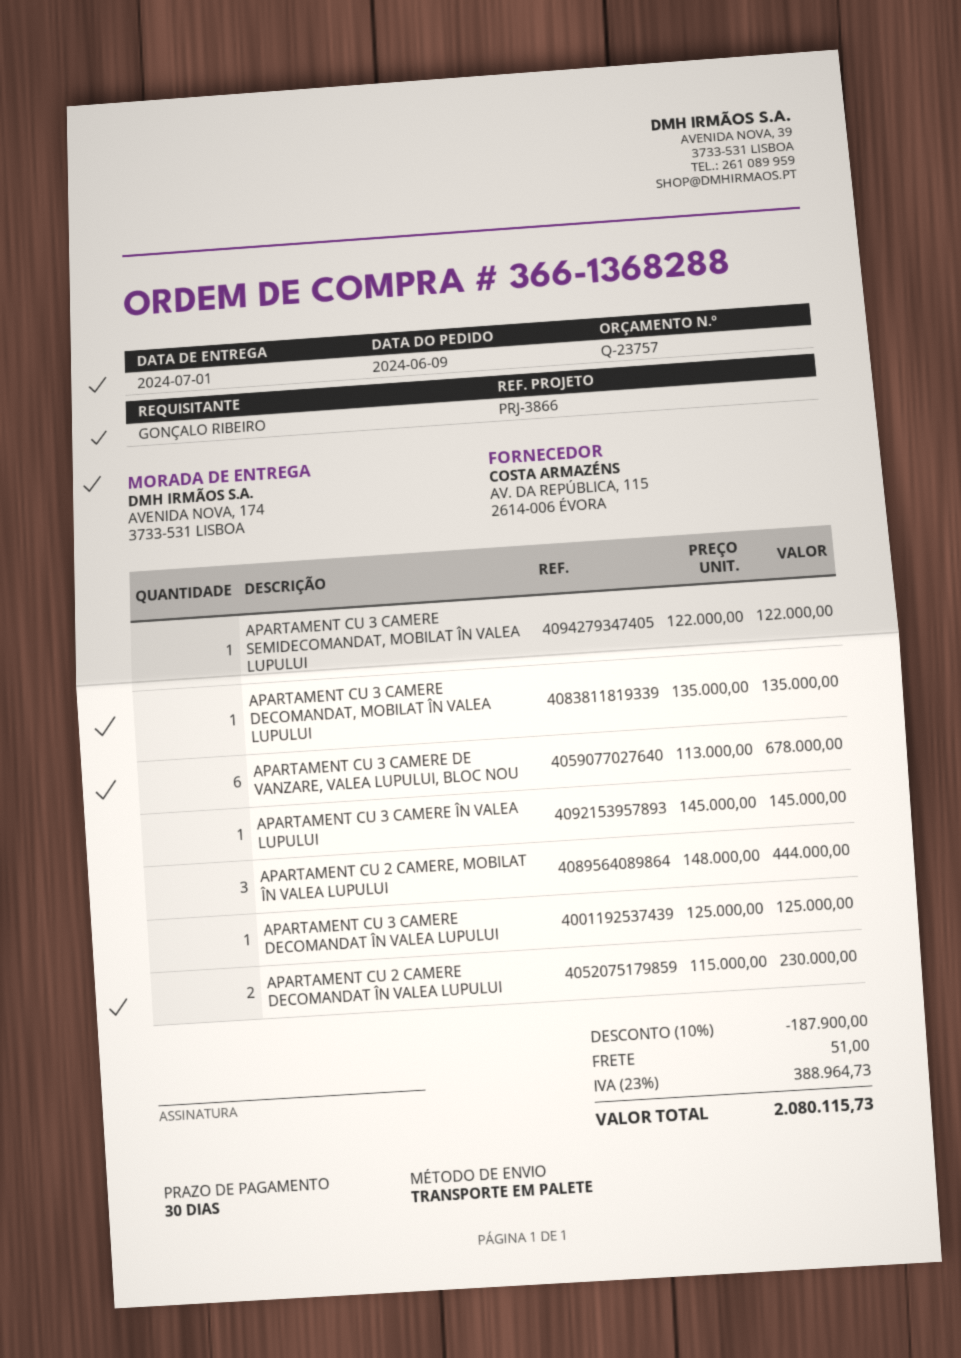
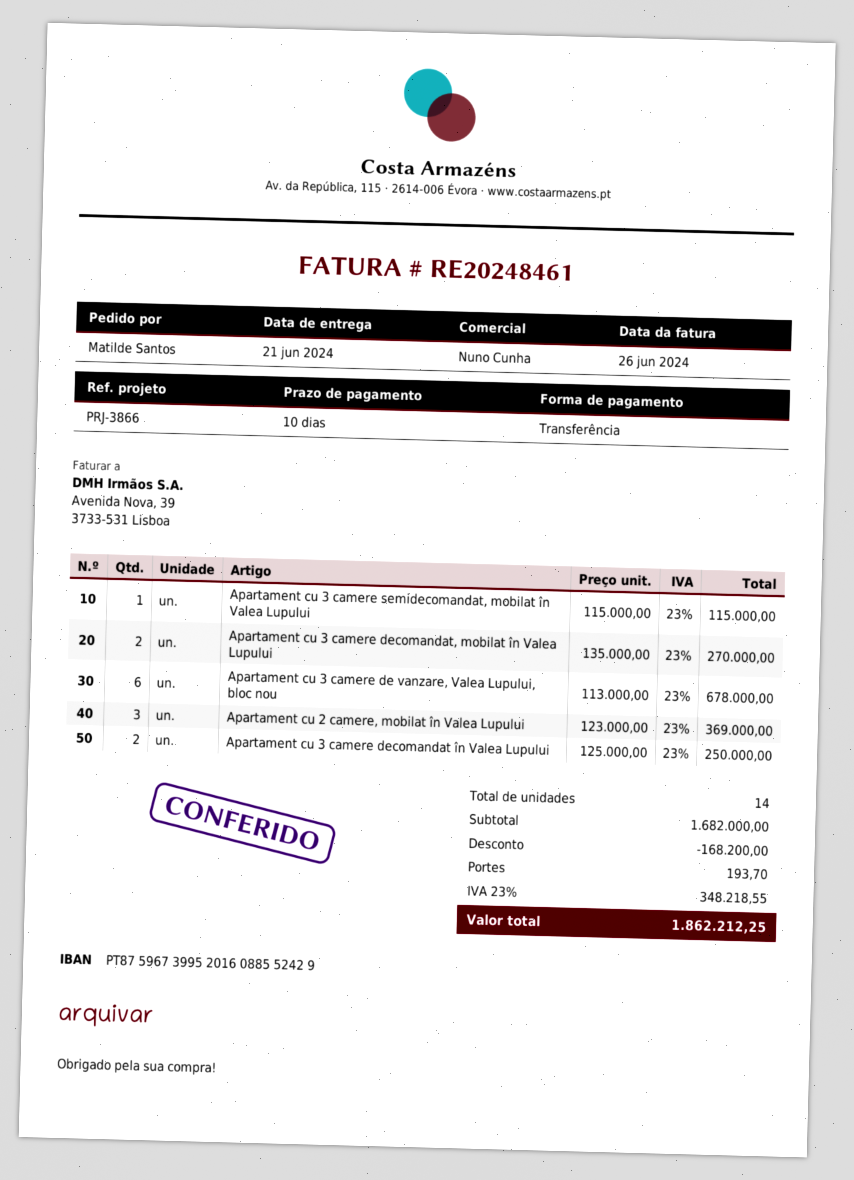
delivery date: 2024-07-01 -> 2024-06-21
payment terms: 30 days -> 10 days
ordered by: GONÇALO RIBEIRO -> Matilde Santos
APARTAMENT CU 3 CAMERE SEMIDECOMANDAT, MOBILAT ÎN VALEA LUPULUI: 1 x 122000.00 = 122000.00 -> 1 x 115000.00 = 115000.00
APARTAMENT CU 3 CAMERE DECOMANDAT, MOBILAT ÎN VALEA LUPULUI: 1 x 135000.00 = 135000.00 -> 2 x 135000.00 = 270000.00
APARTAMENT CU 3 CAMERE ÎN VALEA LUPULUI: 1 x 145000.00 = 145000.00 -> none
APARTAMENT CU 2 CAMERE, MOBILAT ÎN VALEA LUPULUI: 3 x 148000.00 = 444000.00 -> 3 x 123000.00 = 369000.00
APARTAMENT CU 3 CAMERE DECOMANDAT ÎN VALEA LUPULUI: 1 x 125000.00 = 125000.00 -> 2 x 125000.00 = 250000.00
APARTAMENT CU 2 CAMERE DECOMANDAT ÎN VALEA LUPULUI: 2 x 115000.00 = 230000.00 -> none
discount: 187900.00 -> 168200.00
shipping: 51.00 -> 193.70
tax: 23% = 388964.73 -> 23% = 348218.55
total: 2080115.73 -> 1862212.25

